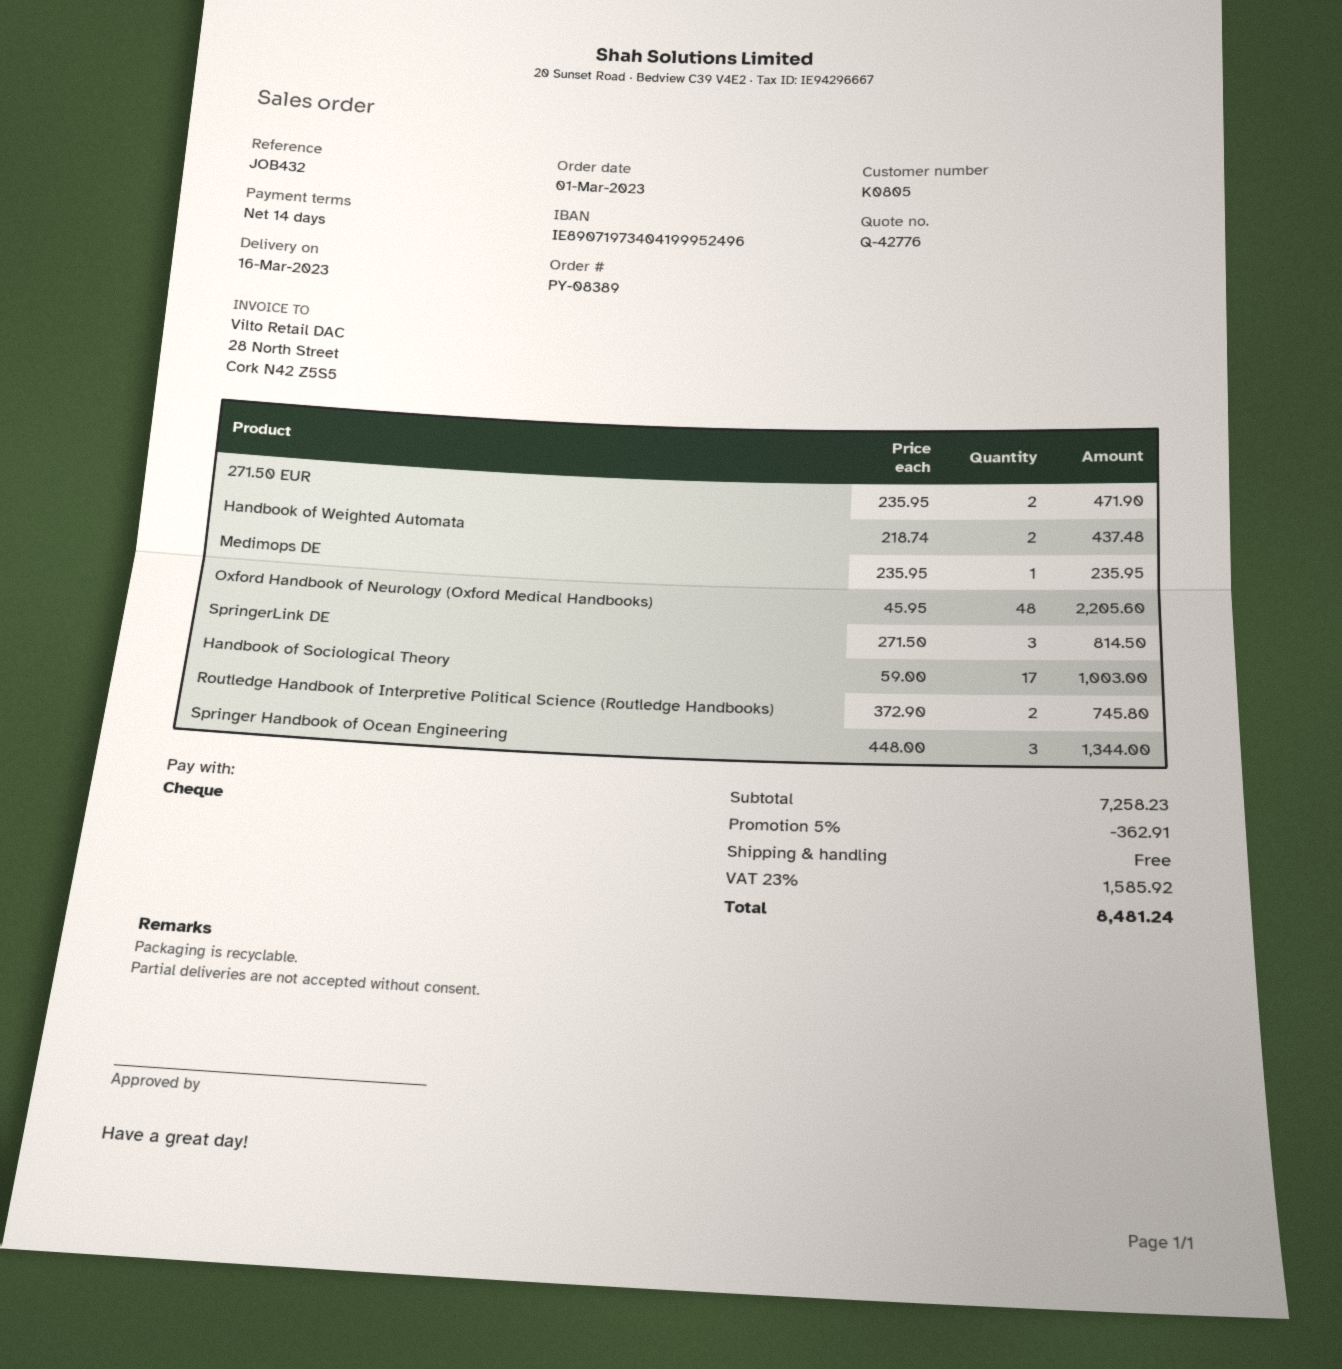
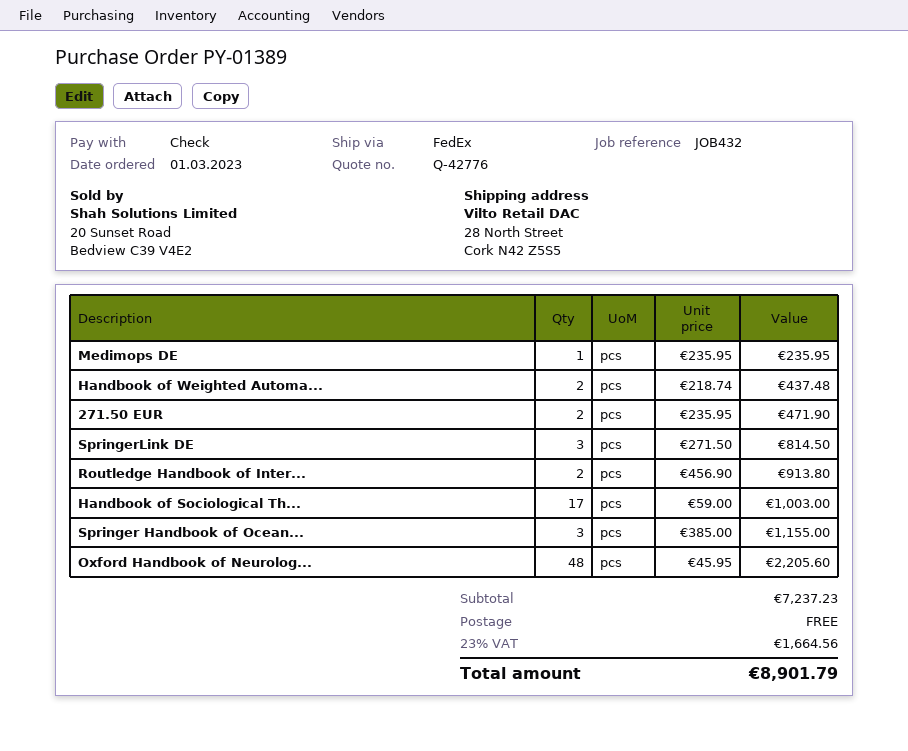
order number: PY-08389 -> PY-01389
Routledge Handbook of Interpretive Political Science (Routledge Handbooks): 2 x 372.90 = 745.80 -> 2 x 456.90 = 913.80
Springer Handbook of Ocean Engineering: 3 x 448.00 = 1344.00 -> 3 x 385.00 = 1155.00
subtotal: 7258.23 -> 7237.23
discount: 5% = 362.91 -> none
tax: 23% = 1585.92 -> 23% = 1664.56
total: 8481.24 -> 8901.79

